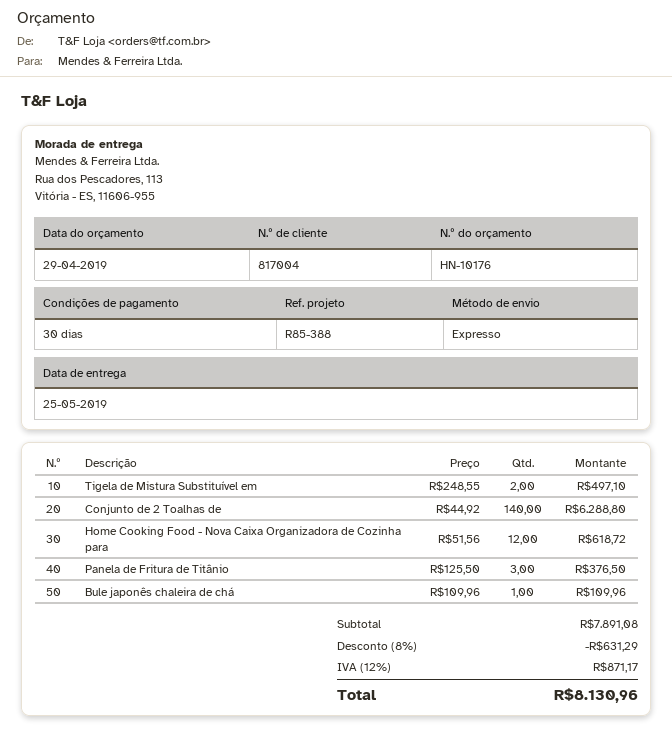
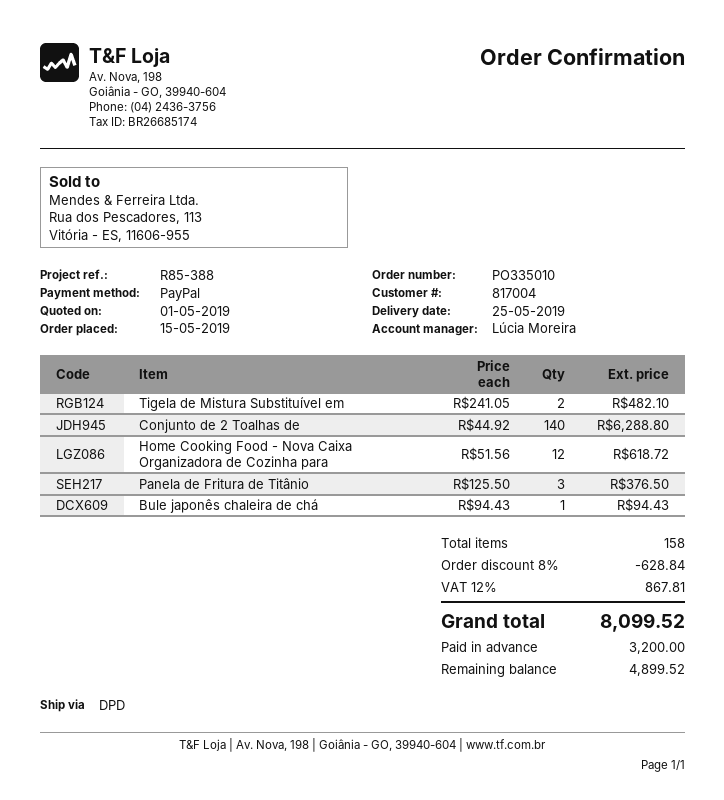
quote date: 2019-04-29 -> 2019-05-01
shipping method: express -> DPD
Tigela de Mistura Substituível em: 2 x 248.55 = 497.10 -> 2 x 241.05 = 482.10
Bule japonês chaleira de chá: 1 x 109.96 = 109.96 -> 1 x 94.43 = 94.43
discount: 8% = 631.29 -> 8% = 628.84
tax: 12% = 871.17 -> 12% = 867.81
total: 8130.96 -> 8099.52

